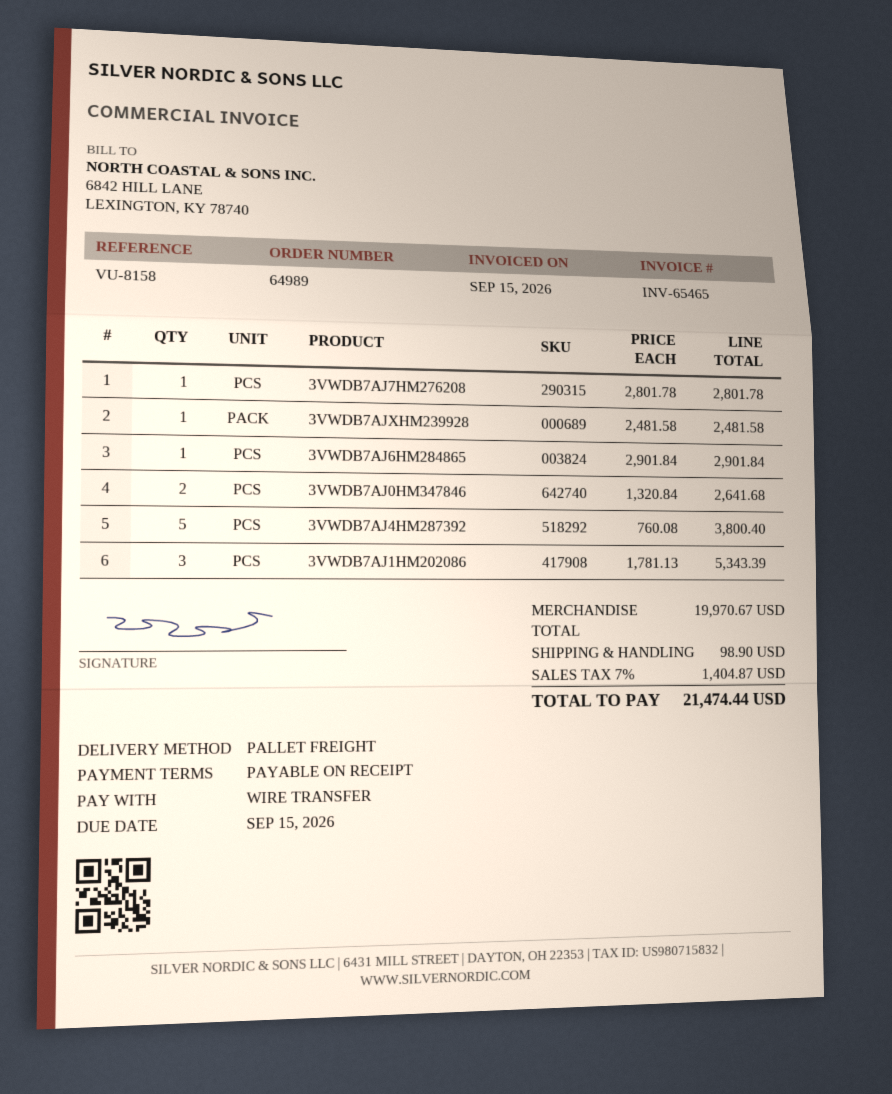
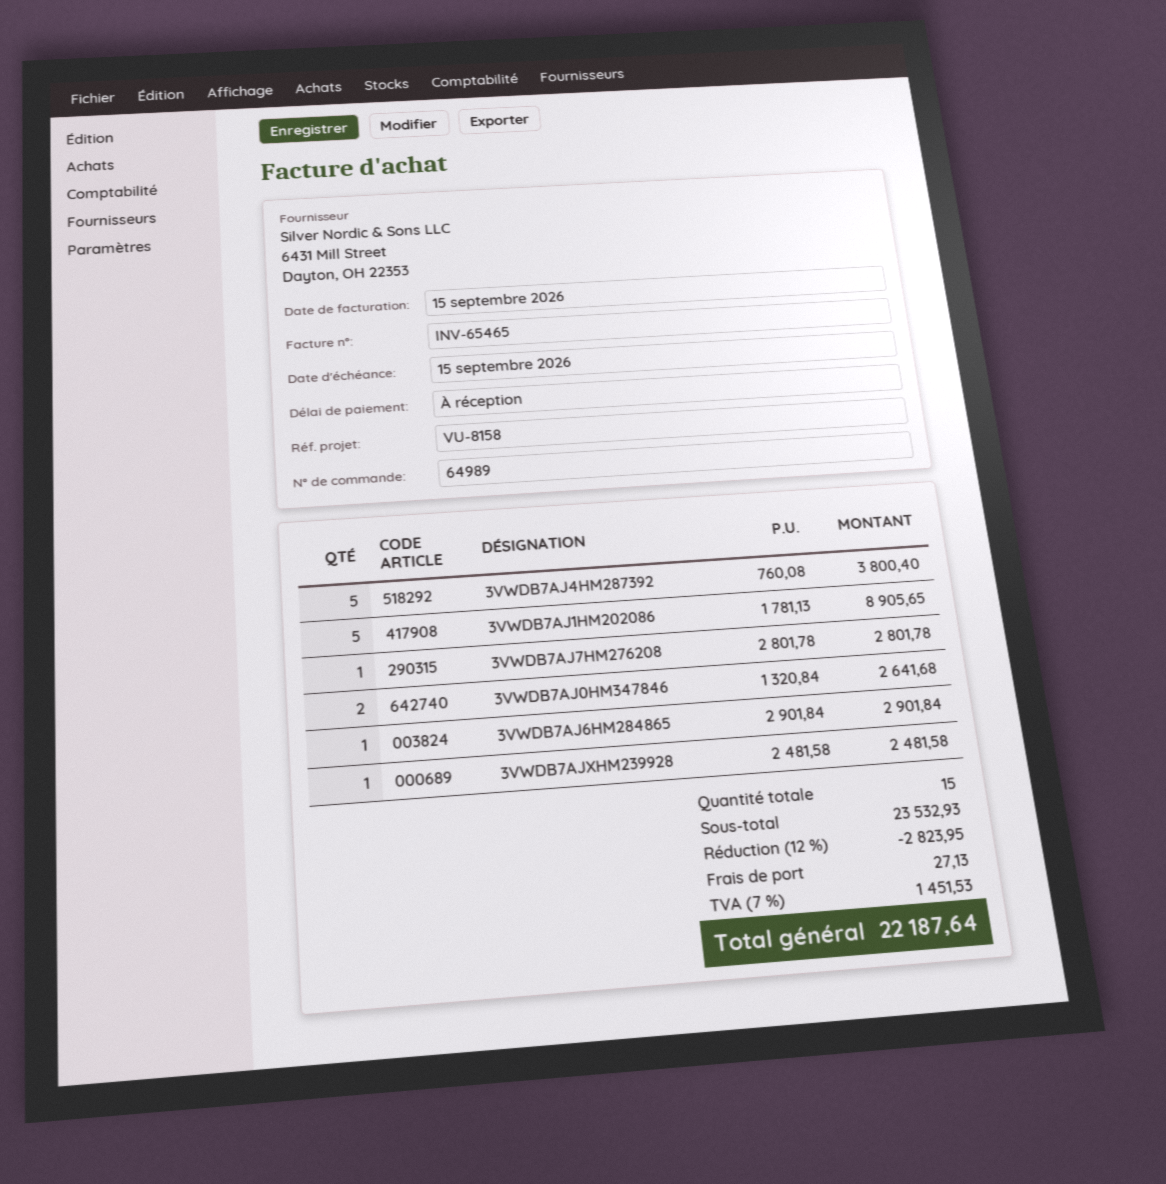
3VWDB7AJ1HM202086: 3 x 1781.13 = 5343.39 -> 5 x 1781.13 = 8905.65
subtotal: 19970.67 -> 23532.93
discount: none -> 12% = 2823.95
shipping: 98.90 -> 27.13
tax: 7% = 1404.87 -> 7% = 1451.53
total: 21474.44 -> 22187.64

